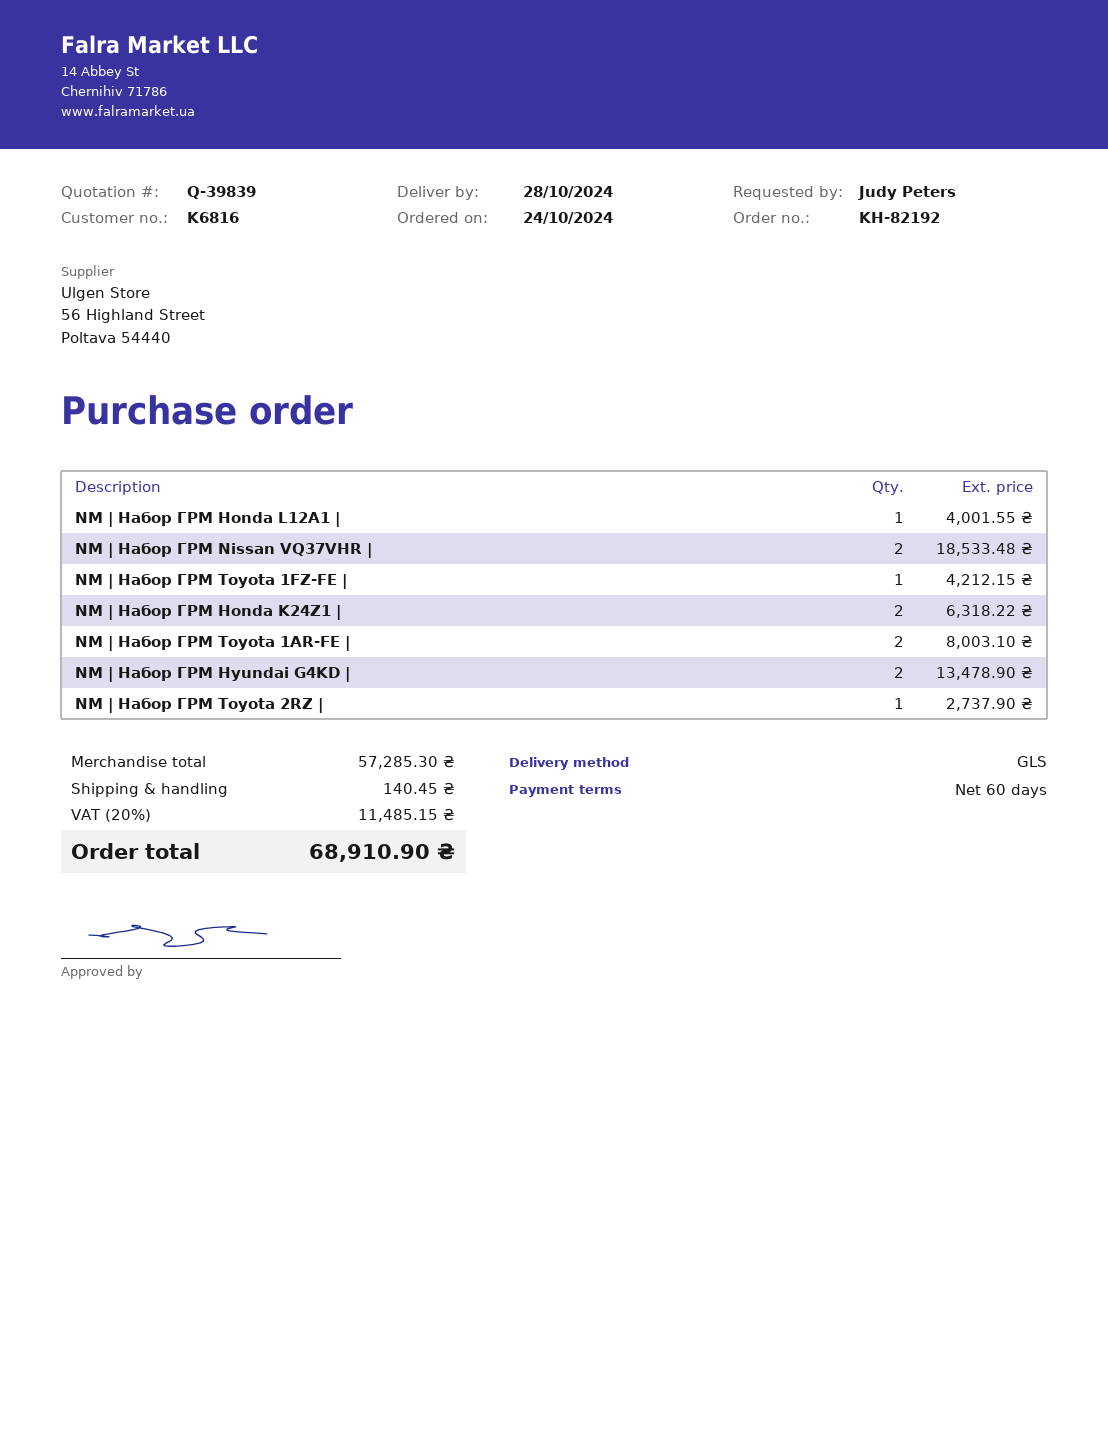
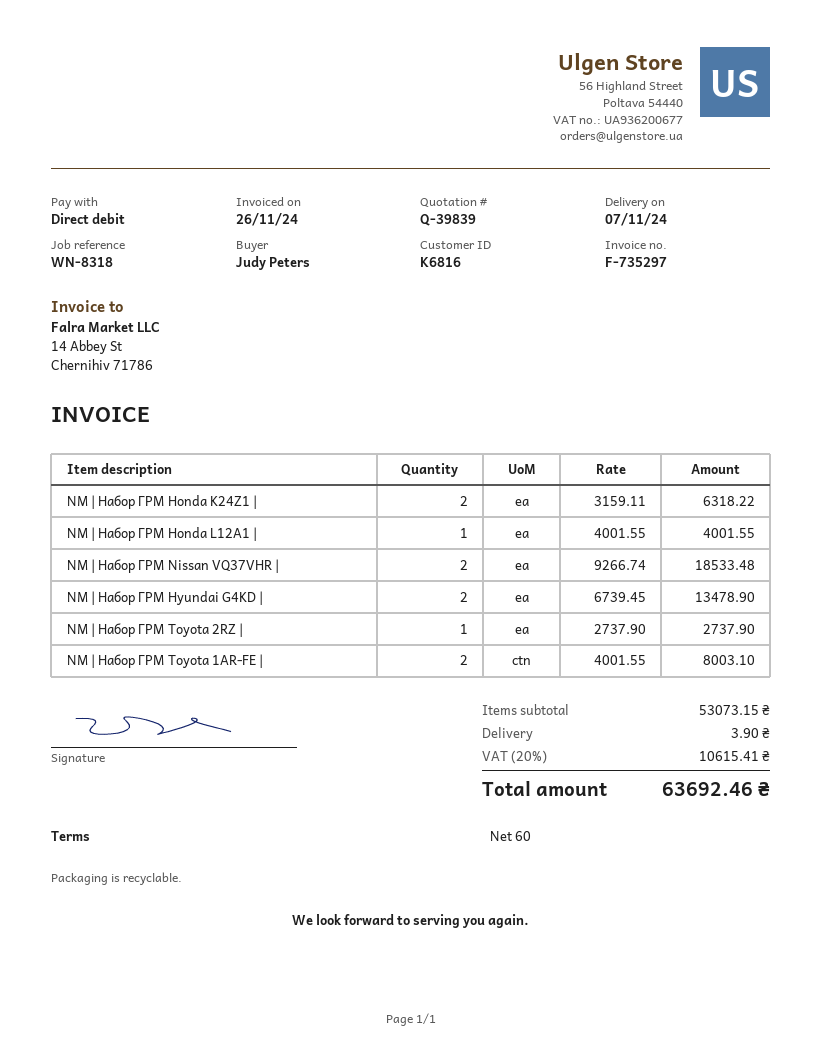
delivery date: 2024-10-28 -> 2024-11-07
NM | Набор ГРМ Toyota 1FZ-FE |: 1 for 4212.15 -> none
subtotal: 57285.30 -> 53073.15
shipping: 140.45 -> 3.90
tax: 20% = 11485.15 -> 20% = 10615.41
total: 68910.90 -> 63692.46

